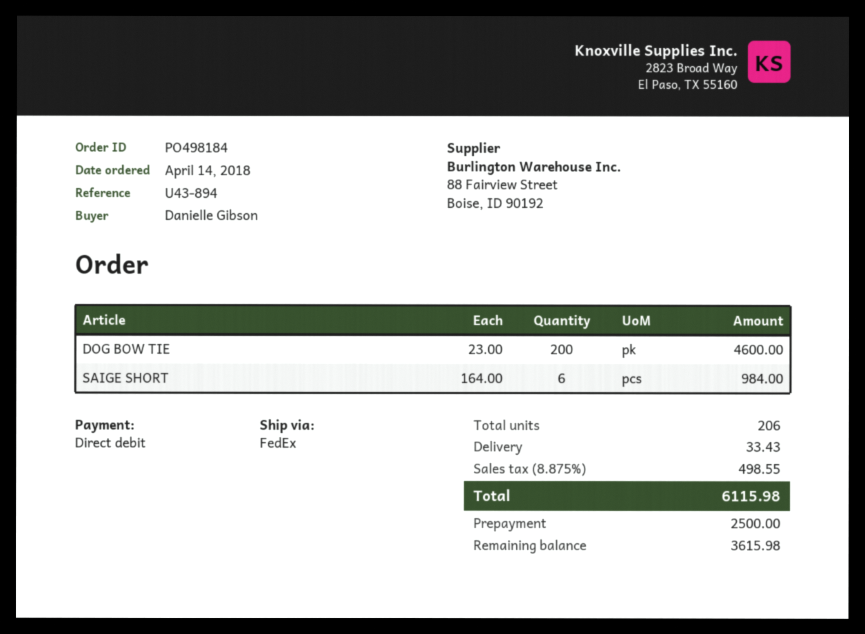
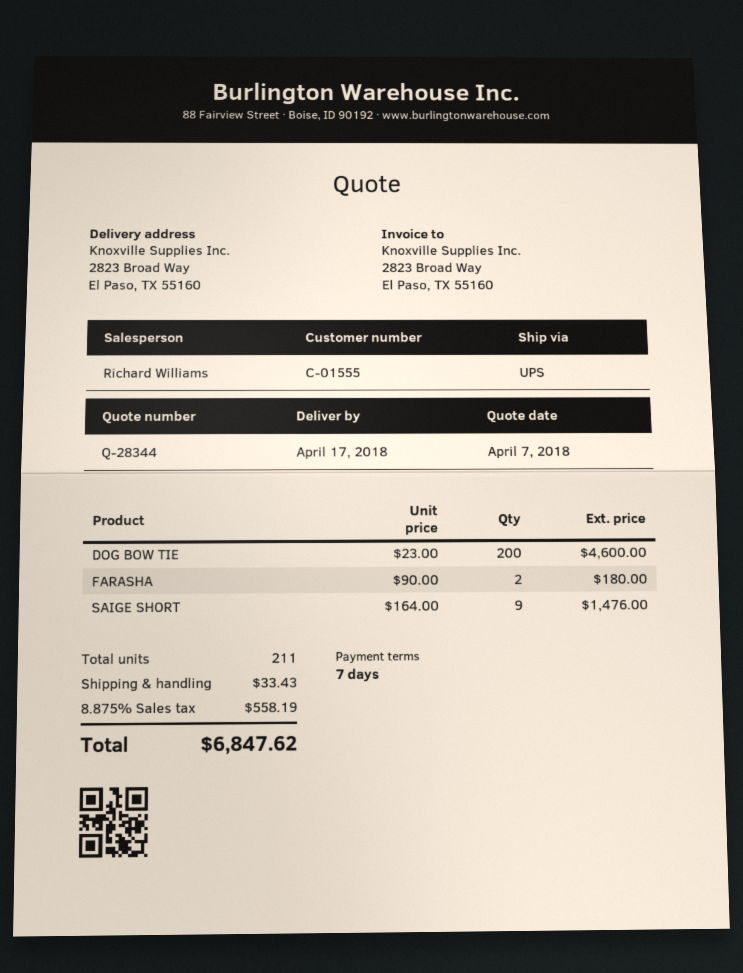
shipping method: FedEx -> UPS
SAIGE SHORT: 6 x 164.00 = 984.00 -> 9 x 164.00 = 1476.00
FARASHA: none -> 2 x 90.00 = 180.00
total quantity: 206 -> 211
tax: 8.875% = 498.55 -> 8.875% = 558.19
total: 6115.98 -> 6847.62

